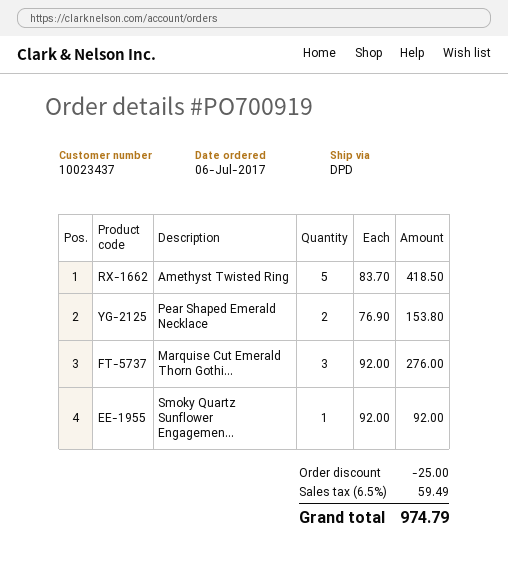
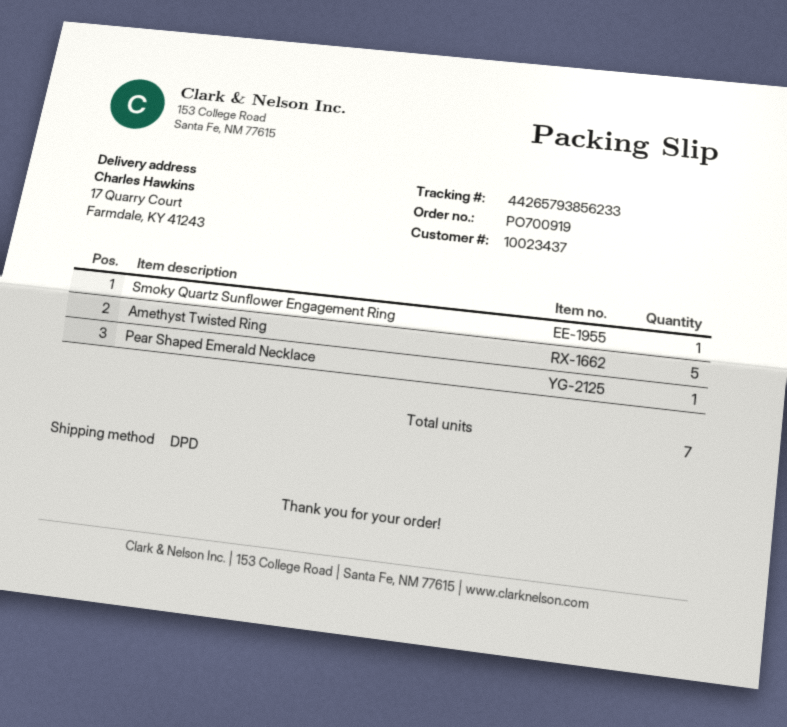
Pear Shaped Emerald Necklace: 2 -> 1
Marquise Cut Emerald Thorn Gothi...: 3 -> none

